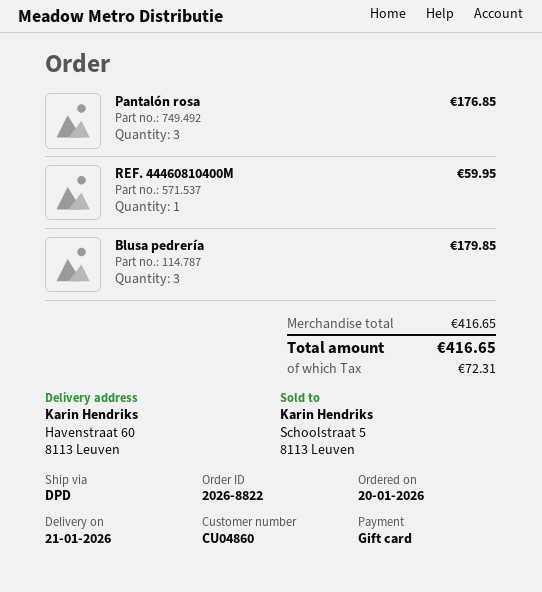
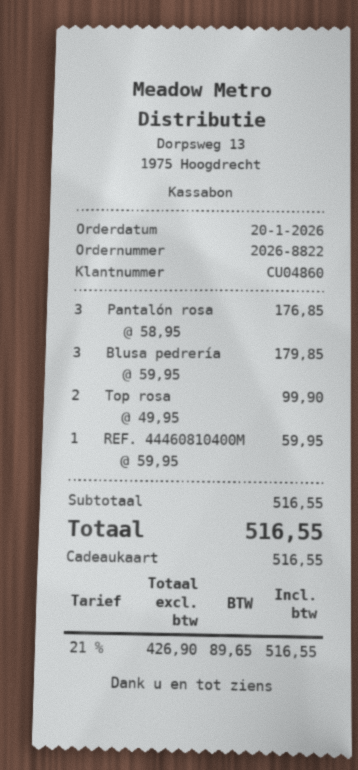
Top rosa: none -> 2 for 99.90
subtotal: 416.65 -> 516.55
tax: 72.31 -> 89.65
total: 416.65 -> 516.55

